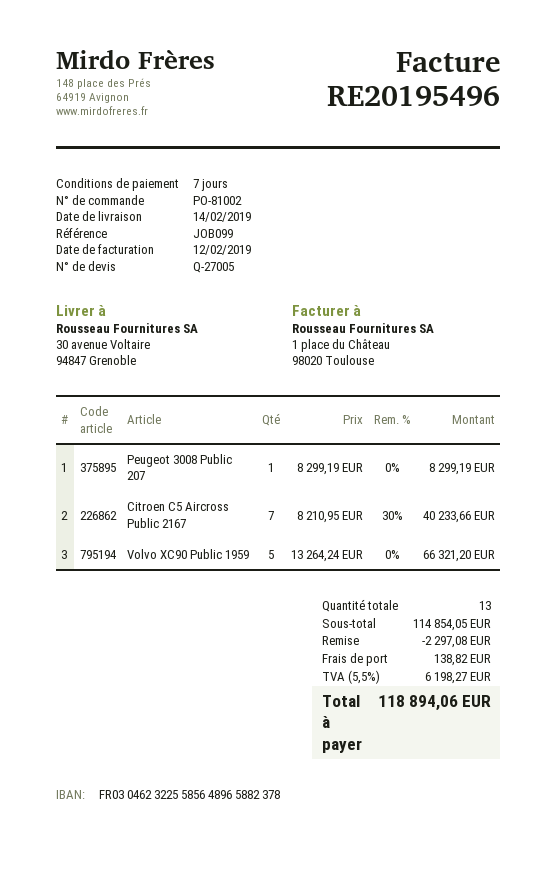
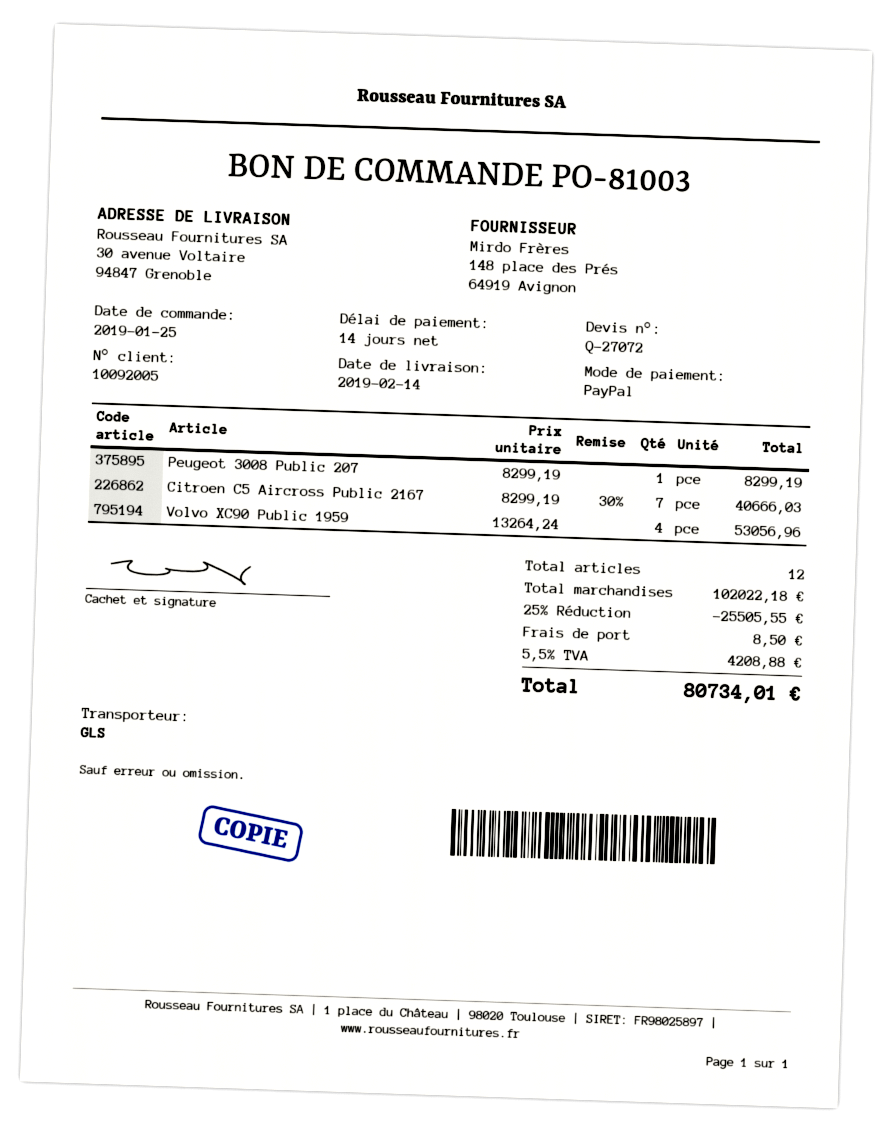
quote number: Q-27005 -> Q-27072
order number: PO-81002 -> PO-81003
payment terms: 7 days -> 14 days
Citroen C5 Aircross Public 2167: 7 x 8210.95 - 30% = 40233.66 -> 7 x 8299.19 - 30% = 40666.03
Volvo XC90 Public 1959: 5 x 13264.24 = 66321.20 -> 4 x 13264.24 = 53056.96
total quantity: 13 -> 12
subtotal: 114854.05 -> 102022.18
discount: 2297.08 -> 25505.55
shipping: 138.82 -> 8.50
tax: 5.5% = 6198.27 -> 5.5% = 4208.88
total: 118894.06 -> 80734.01

